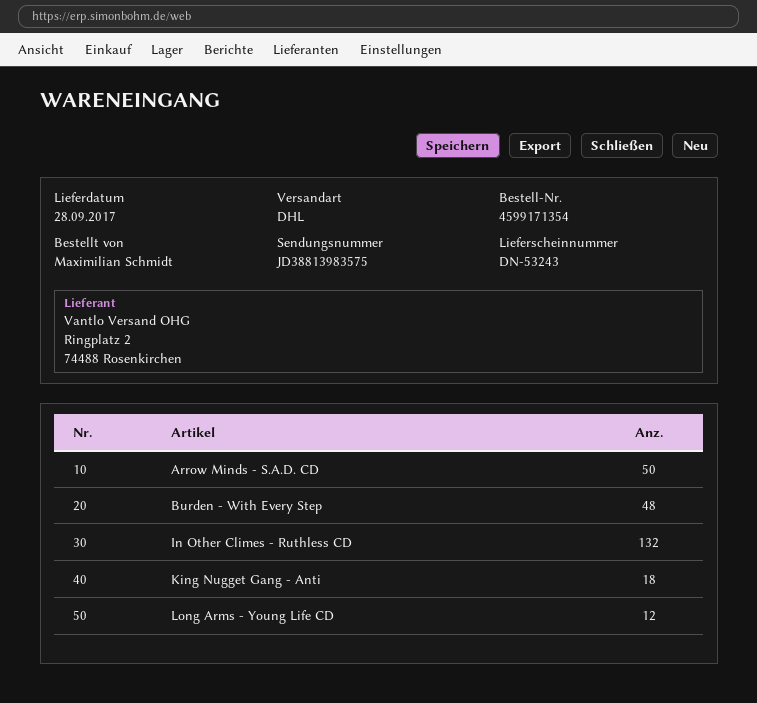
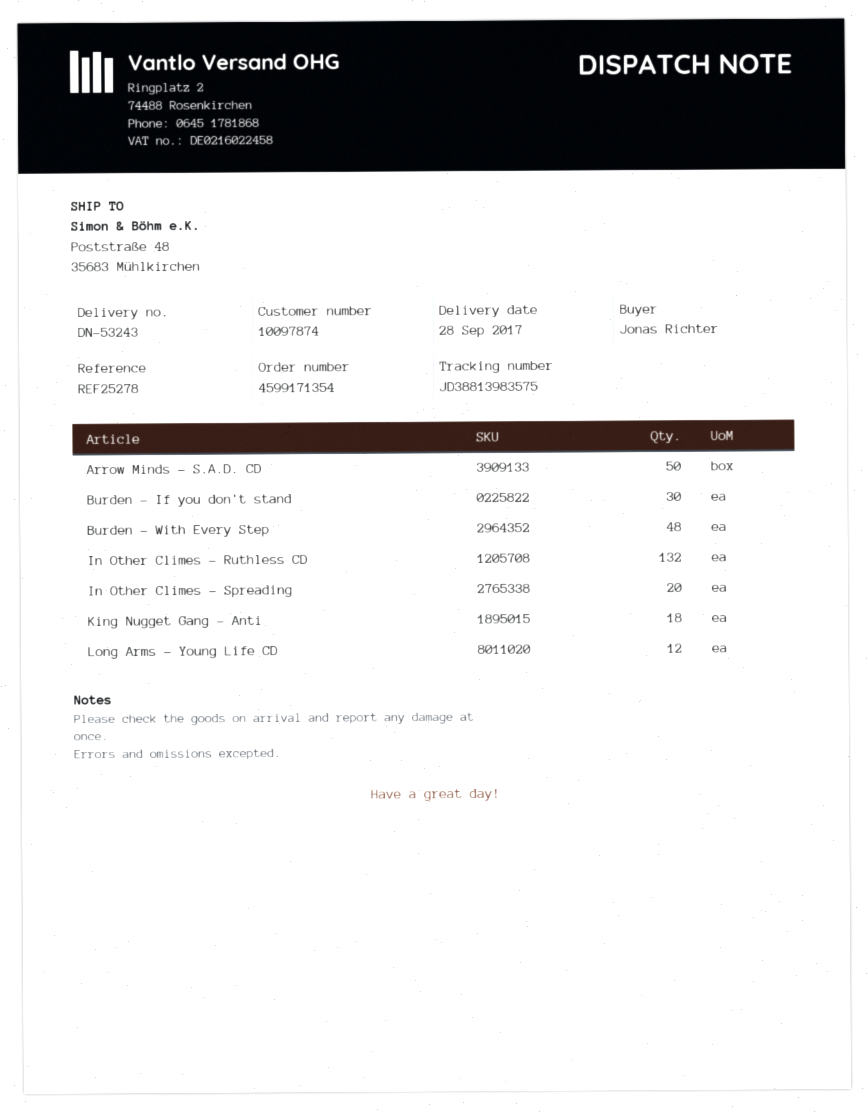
ordered by: Maximilian Schmidt -> Jonas Richter
Burden - If you don't stand: none -> 30
In Other Climes - Spreading: none -> 20

